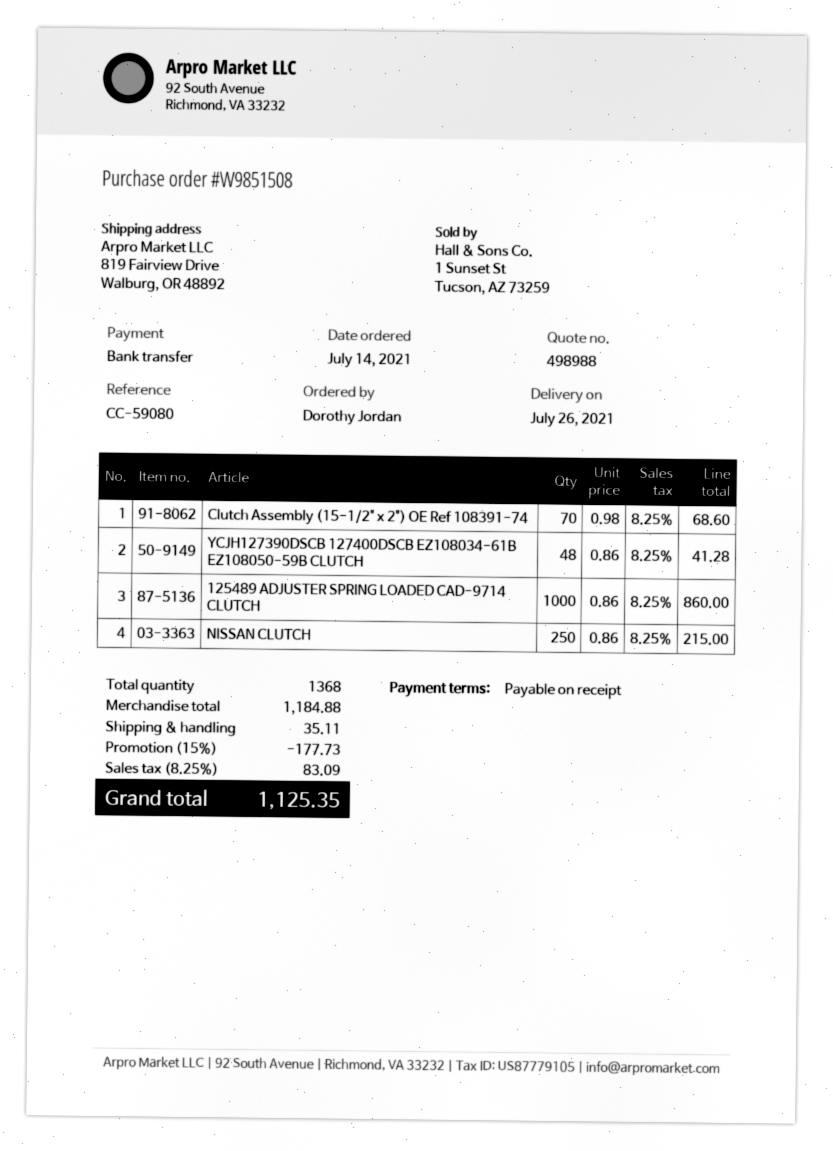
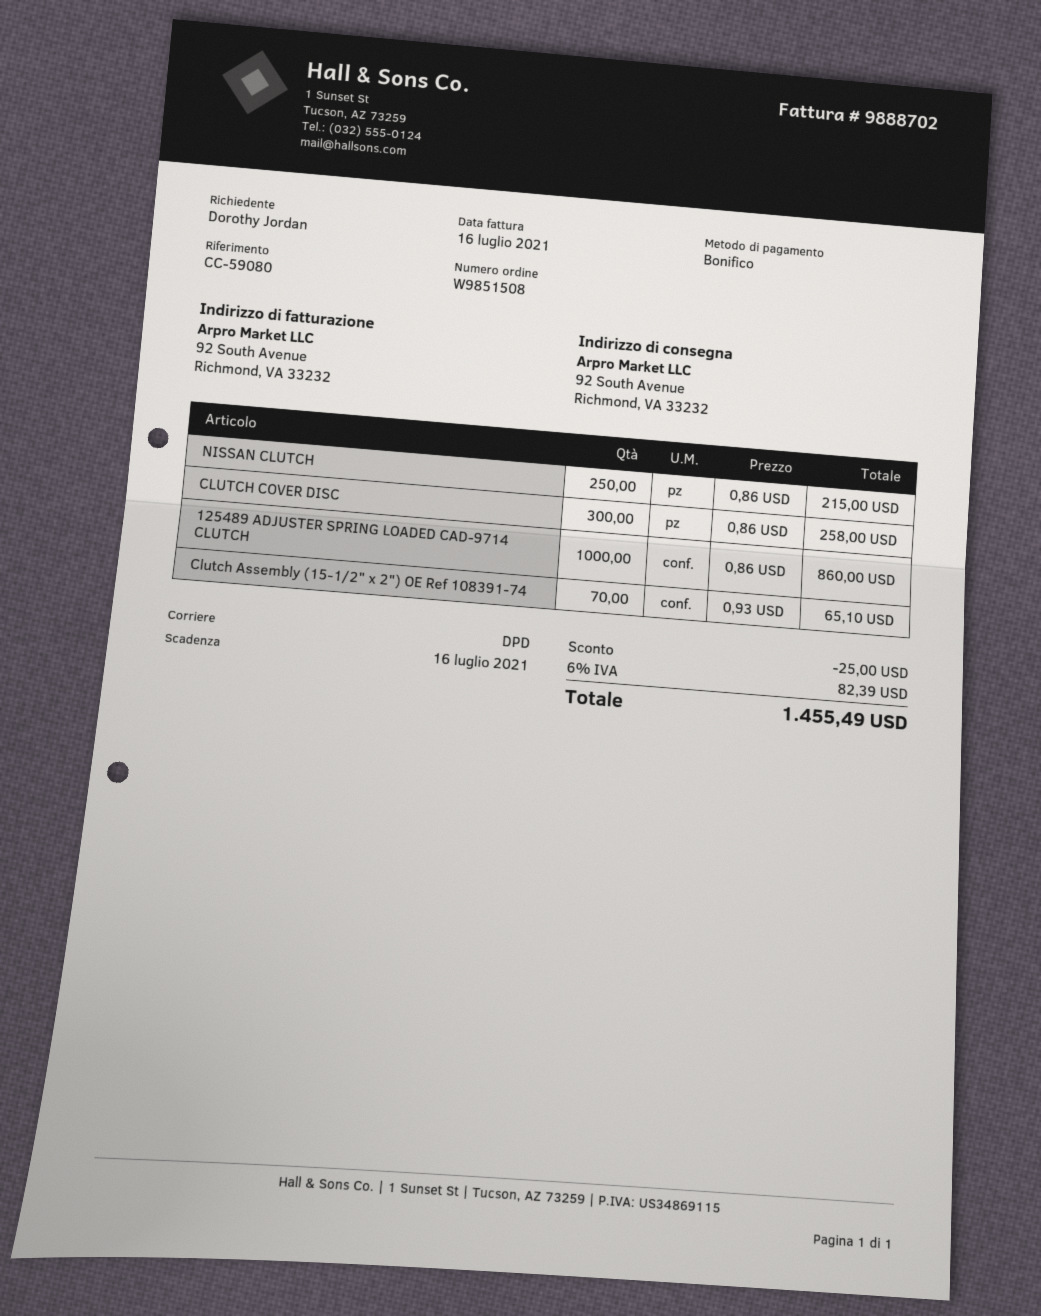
ship to: 819 Fairview Drive, Walburg, OR 48892 -> 92 South Avenue, Richmond, VA 33232
Clutch Assembly (15-1/2" x 2") OE Ref 108391-74: 70 x 0.98 = 68.60 -> 70 x 0.93 = 65.10
YCJH127390DSCB 127400DSCB EZ108034-61B EZ108050-59B CLUTCH: 48 x 0.86 = 41.28 -> none
CLUTCH COVER DISC: none -> 300 x 0.86 = 258.00
discount: 177.73 -> 25.00
shipping: 35.11 -> none
tax: 8.25% = 83.09 -> 6% = 82.39
total: 1125.35 -> 1455.49

